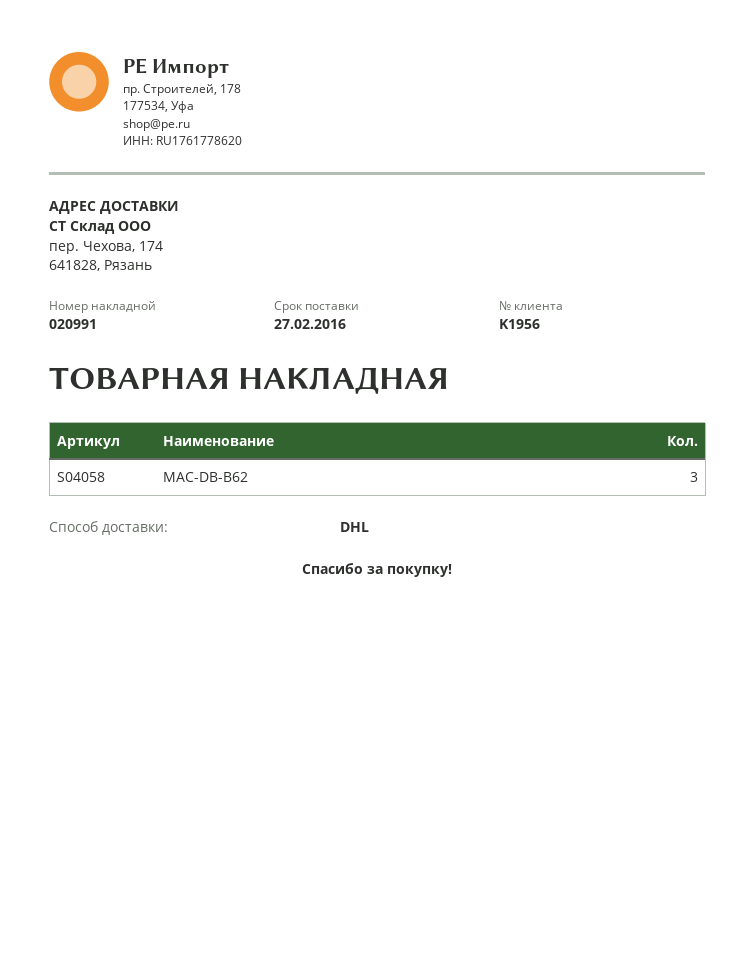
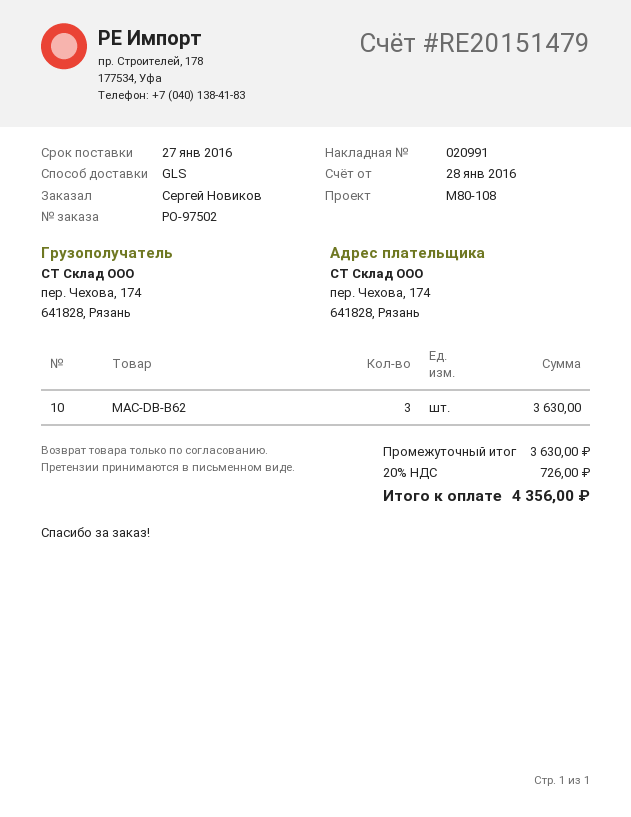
delivery date: 2016-02-27 -> 2016-01-27
shipping method: DHL -> GLS

